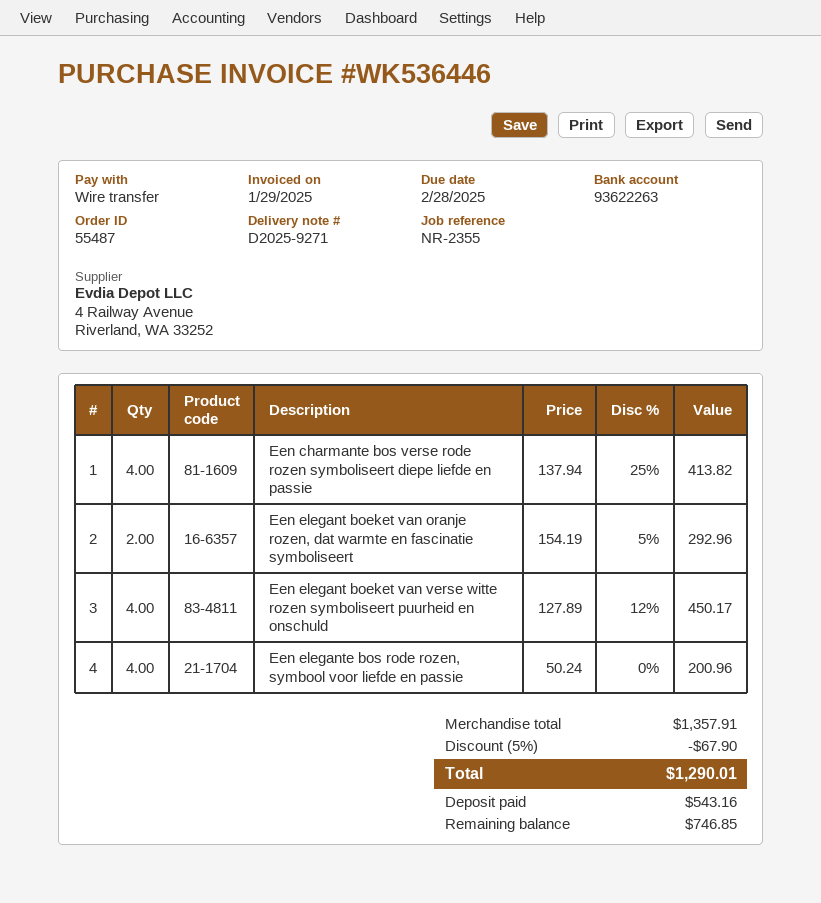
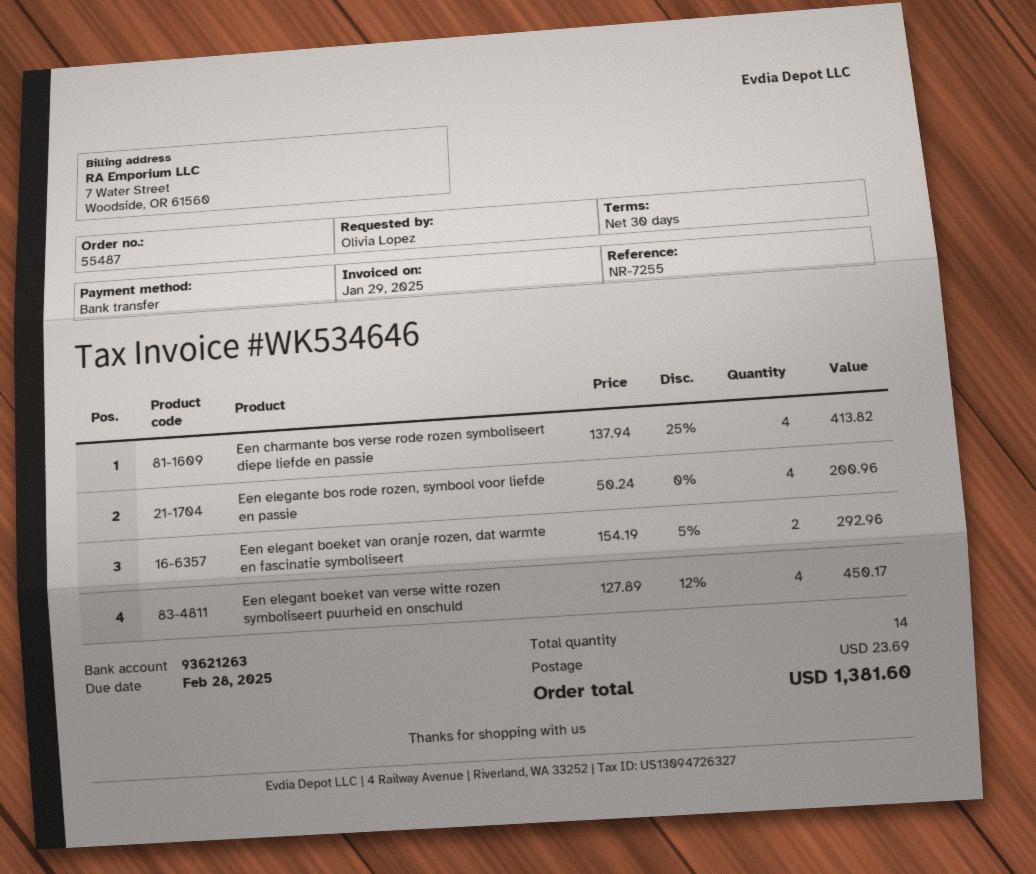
invoice number: WK536446 -> WK534646
reference: NR-2355 -> NR-7255
bank account: 93622263 -> 93621263
discount: 5% = 67.90 -> none
shipping: none -> 23.69
total: 1290.01 -> 1381.60

